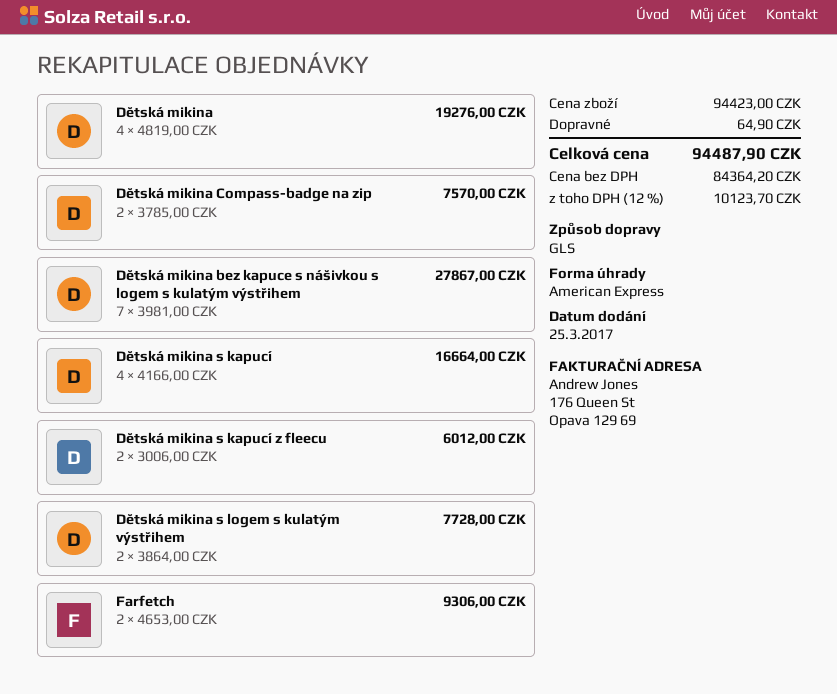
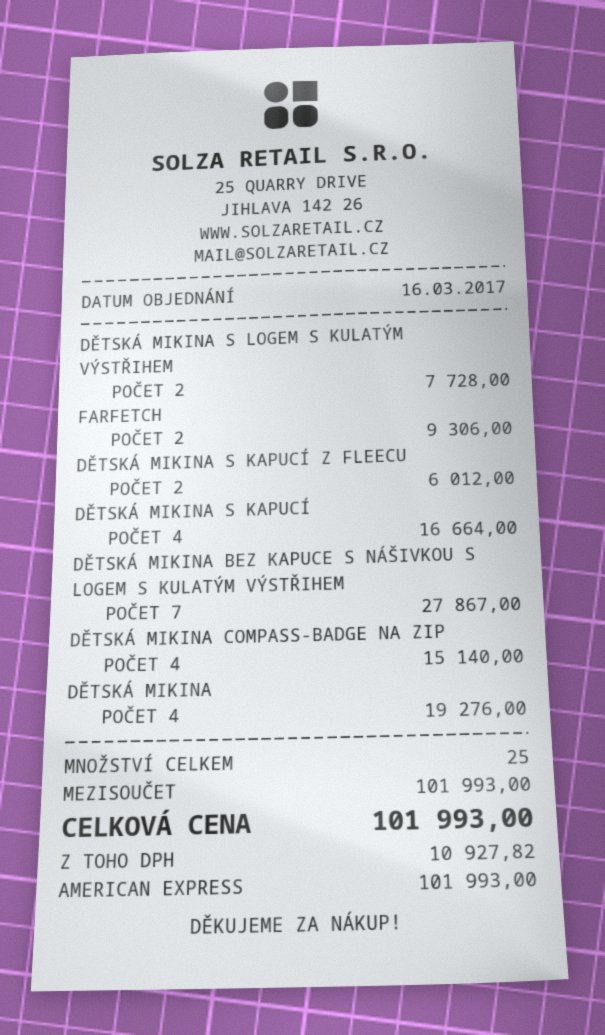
Dětská mikina Compass-badge na zip: 2 for 7570.00 -> 4 for 15140.00
subtotal: 94423.00 -> 101993.00
shipping: 64.90 -> none
tax: 10123.70 -> 10927.82
total: 94487.90 -> 101993.00

